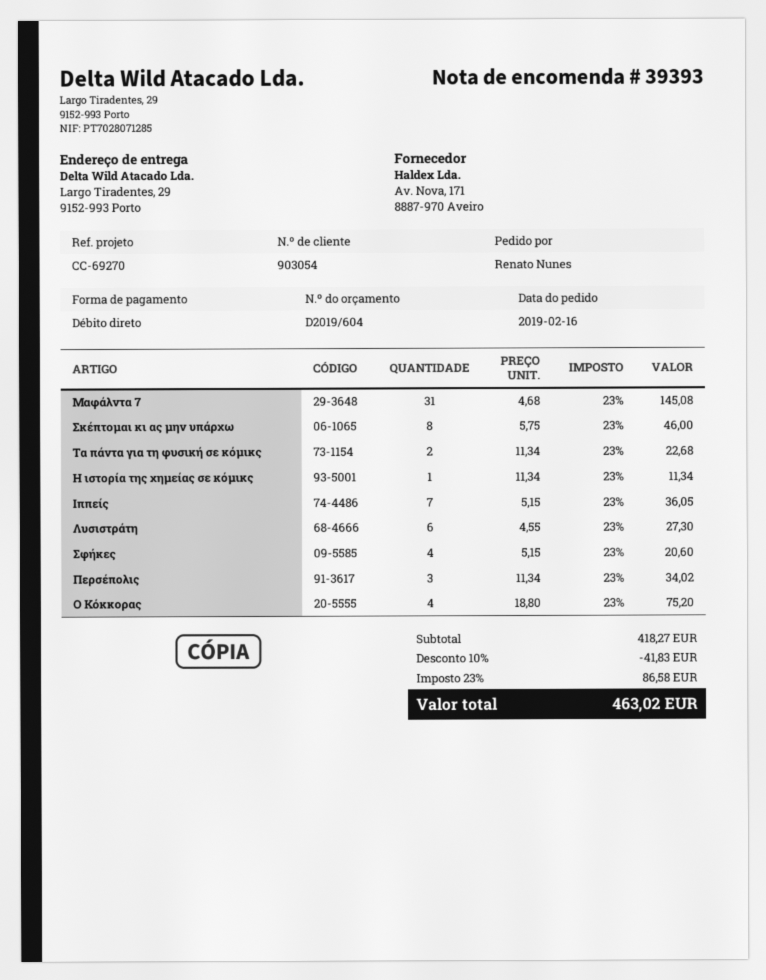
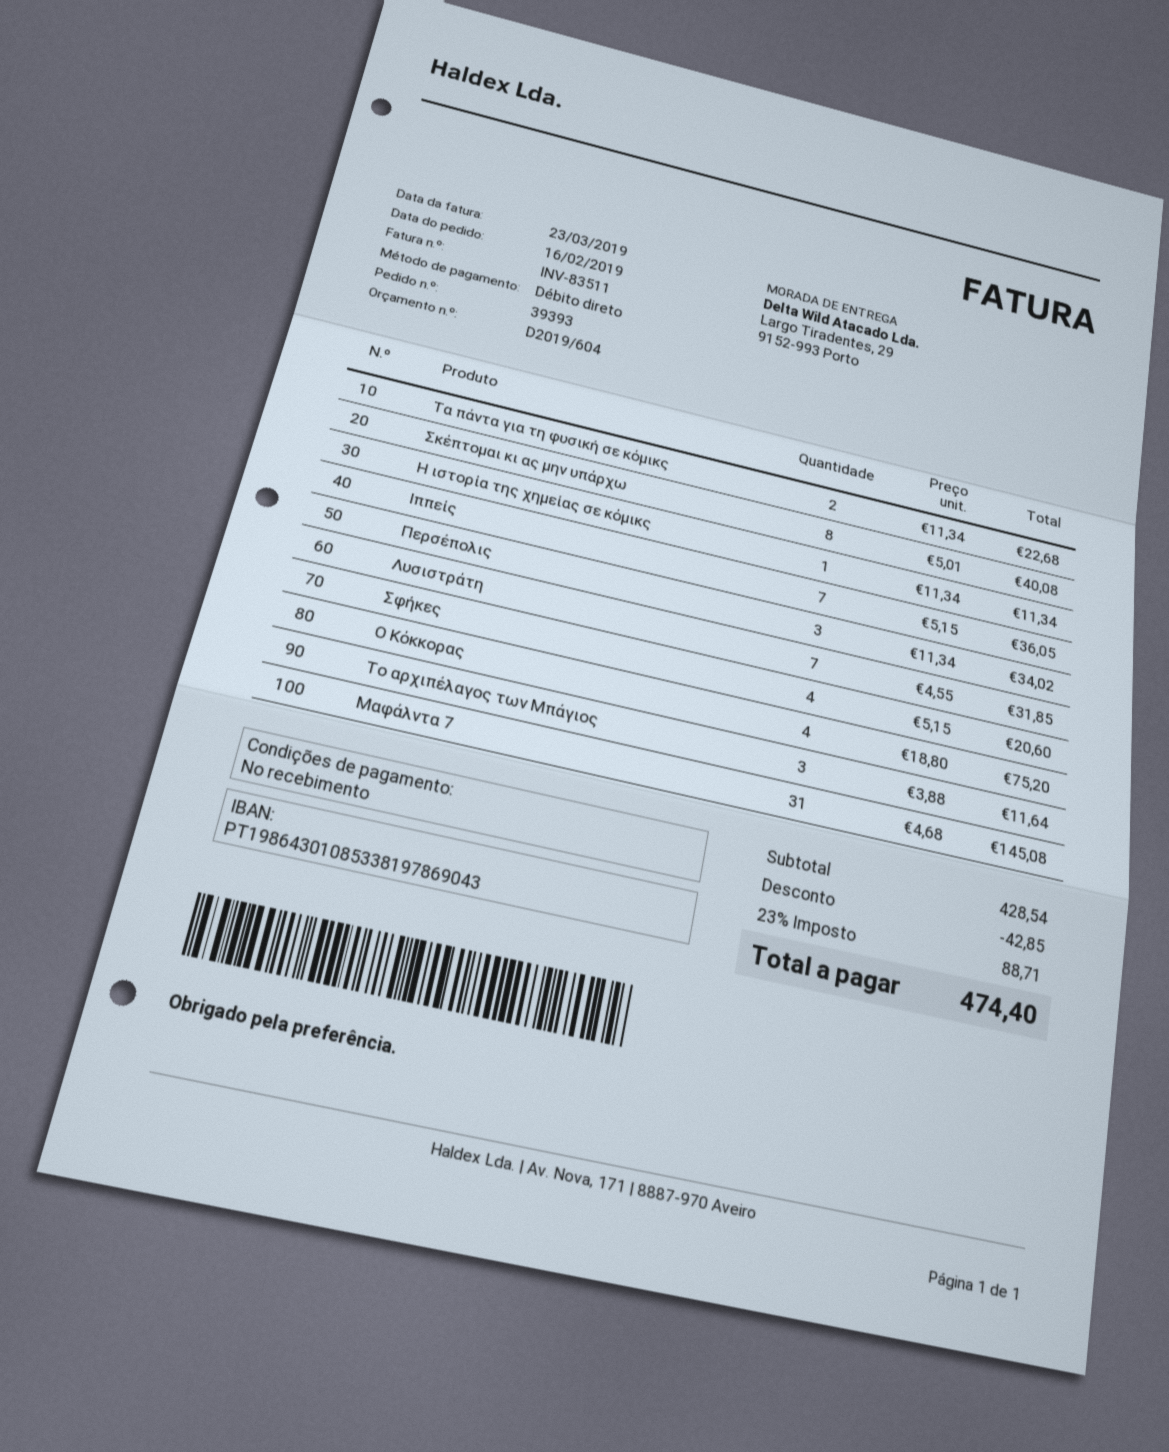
Σκέπτομαι κι ας μην υπάρχω: 8 x 5.75 = 46.00 -> 8 x 5.01 = 40.08
Λυσιστράτη: 6 x 4.55 = 27.30 -> 7 x 4.55 = 31.85
Το αρχιπέλαγος των Μπάγιος: none -> 3 x 3.88 = 11.64
subtotal: 418.27 -> 428.54
discount: 41.83 -> 42.85
tax: 23% = 86.58 -> 23% = 88.71
total: 463.02 -> 474.40

